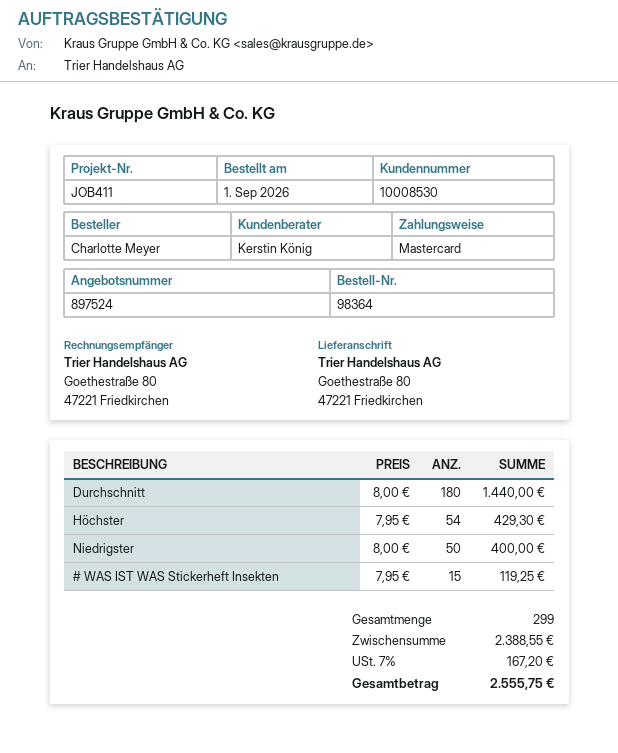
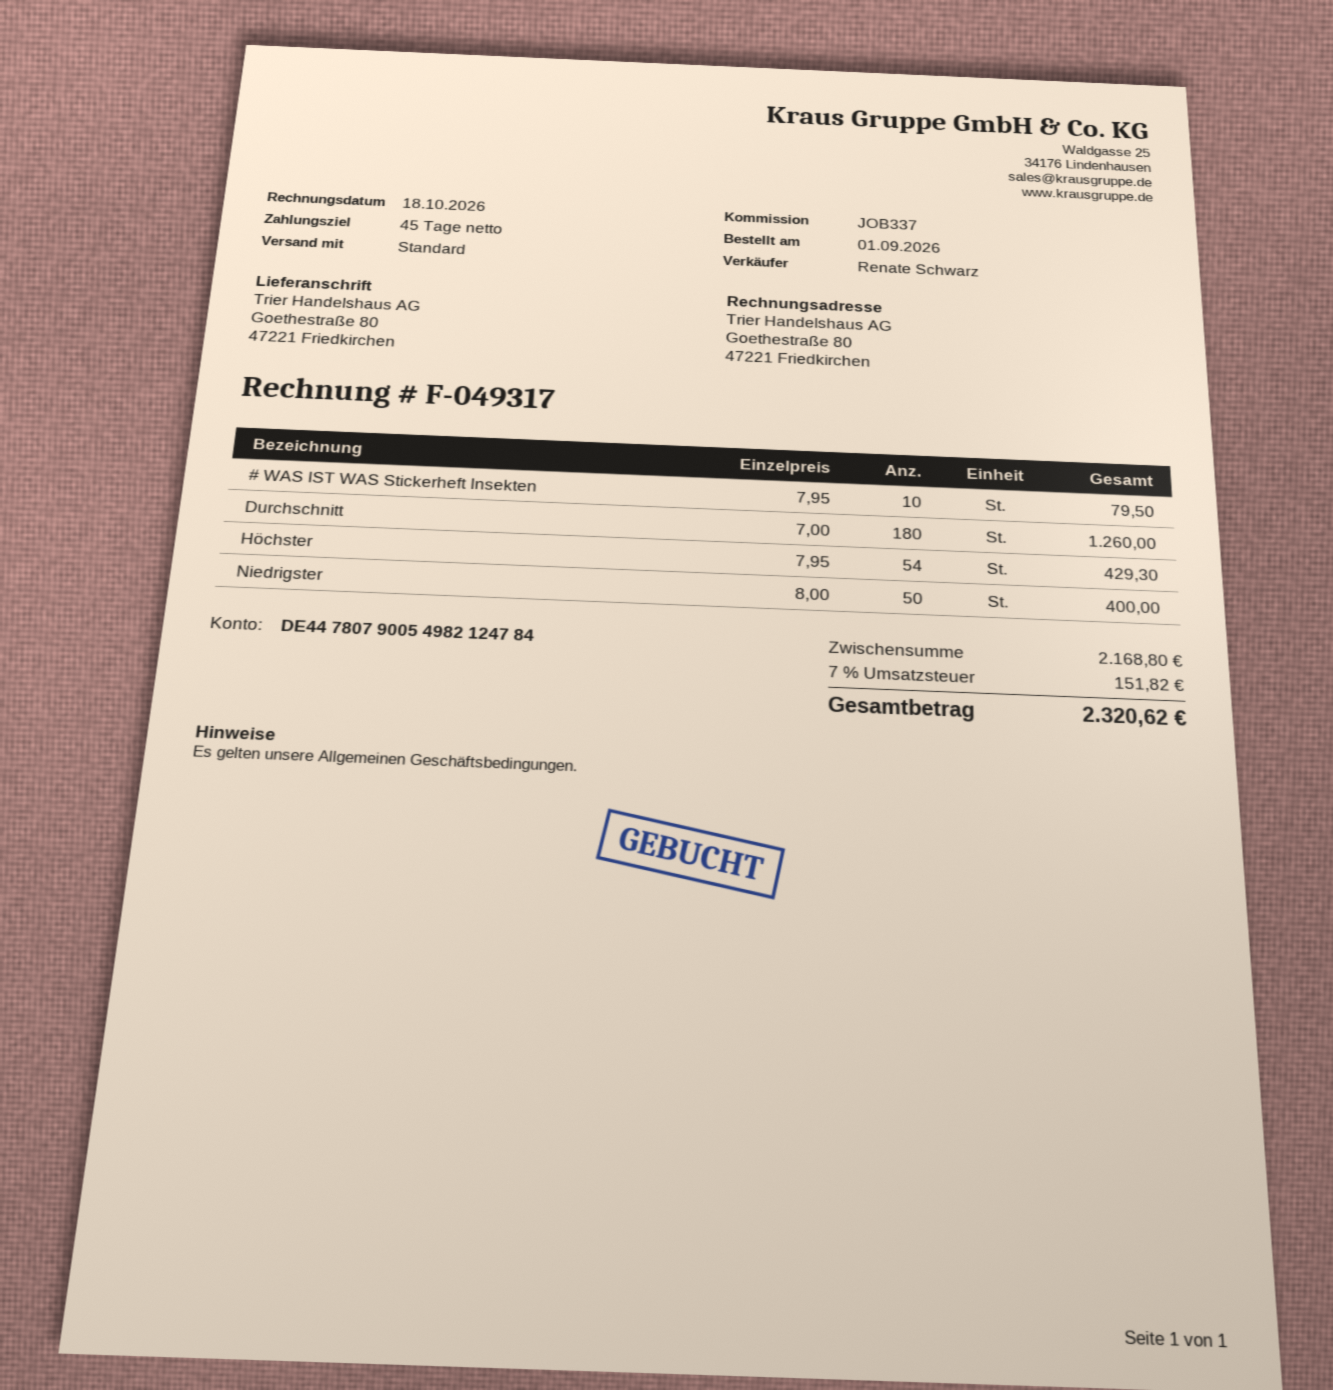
reference: JOB411 -> JOB337
sales rep: Kerstin König -> Renate Schwarz
Durchschnitt: 180 x 8.00 = 1440.00 -> 180 x 7.00 = 1260.00
# WAS IST WAS Stickerheft Insekten: 15 x 7.95 = 119.25 -> 10 x 7.95 = 79.50
subtotal: 2388.55 -> 2168.80
tax: 7% = 167.20 -> 7% = 151.82
total: 2555.75 -> 2320.62

